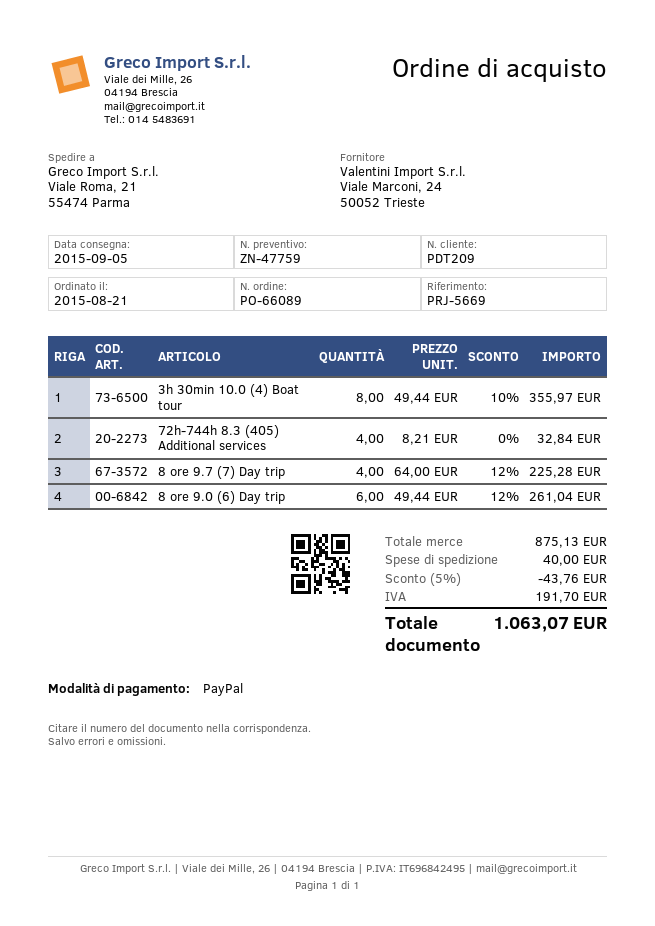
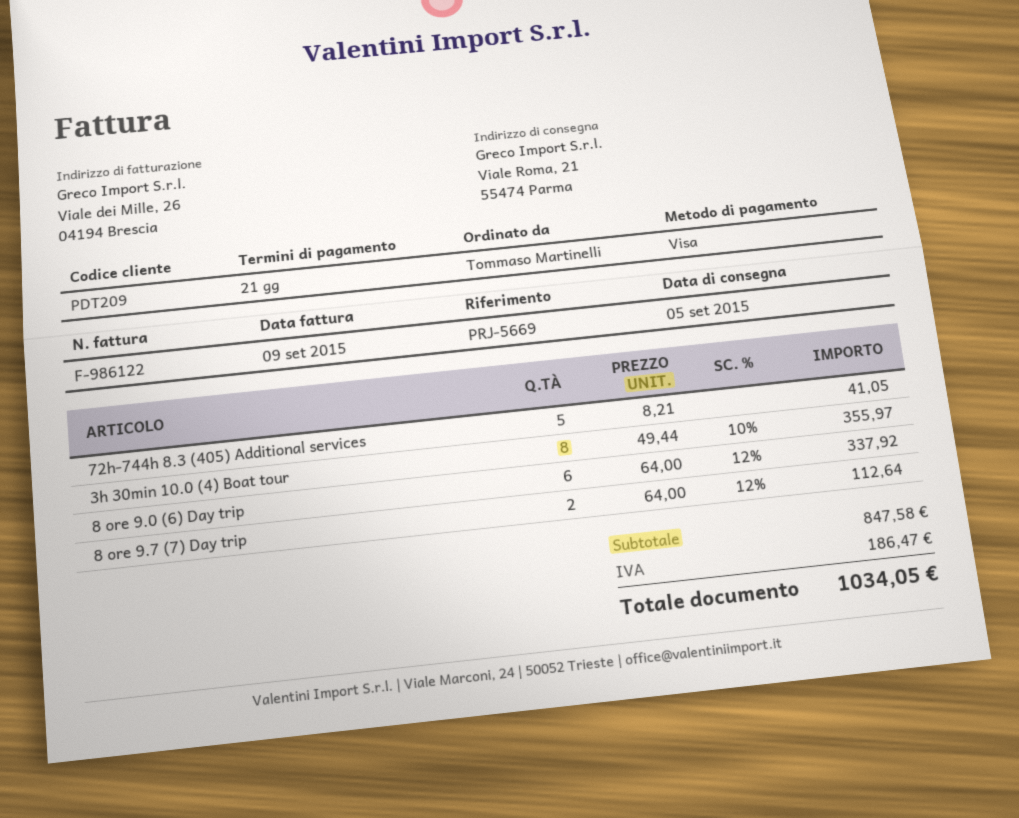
payment method: PayPal -> Visa
72h-744h 8.3 (405) Additional services: 4 x 8.21 = 32.84 -> 5 x 8.21 = 41.05
8 ore 9.7 (7) Day trip: 4 x 64.00 - 12% = 225.28 -> 2 x 64.00 - 12% = 112.64
8 ore 9.0 (6) Day trip: 6 x 49.44 - 12% = 261.04 -> 6 x 64.00 - 12% = 337.92
subtotal: 875.13 -> 847.58
discount: 5% = 43.76 -> none
shipping: 40.00 -> none
tax: 191.70 -> 186.47
total: 1063.07 -> 1034.05

